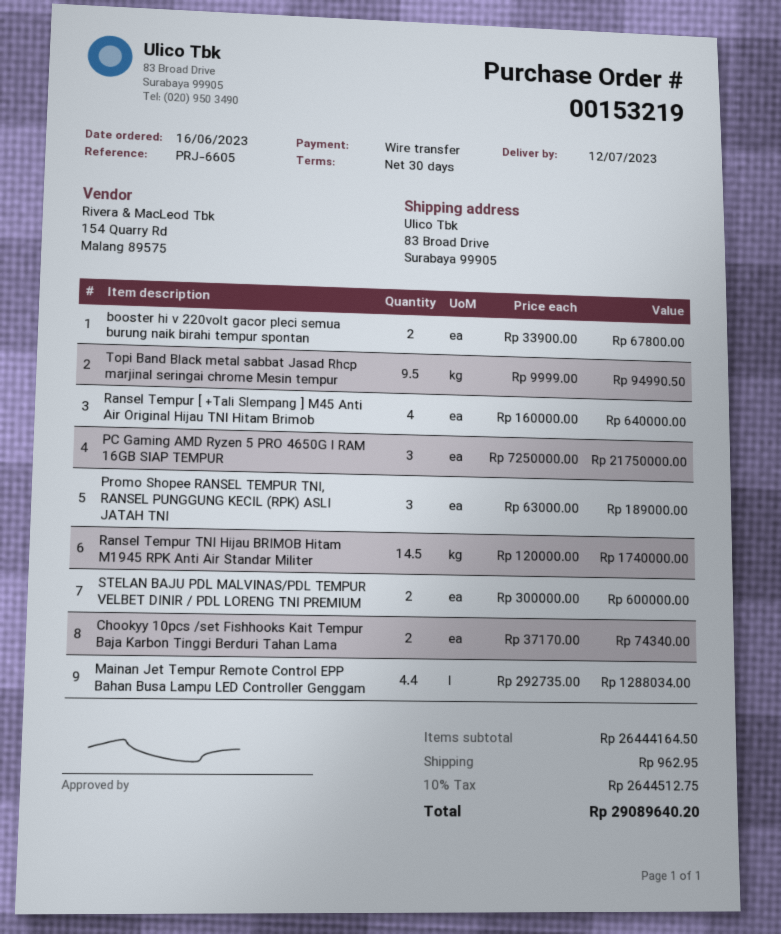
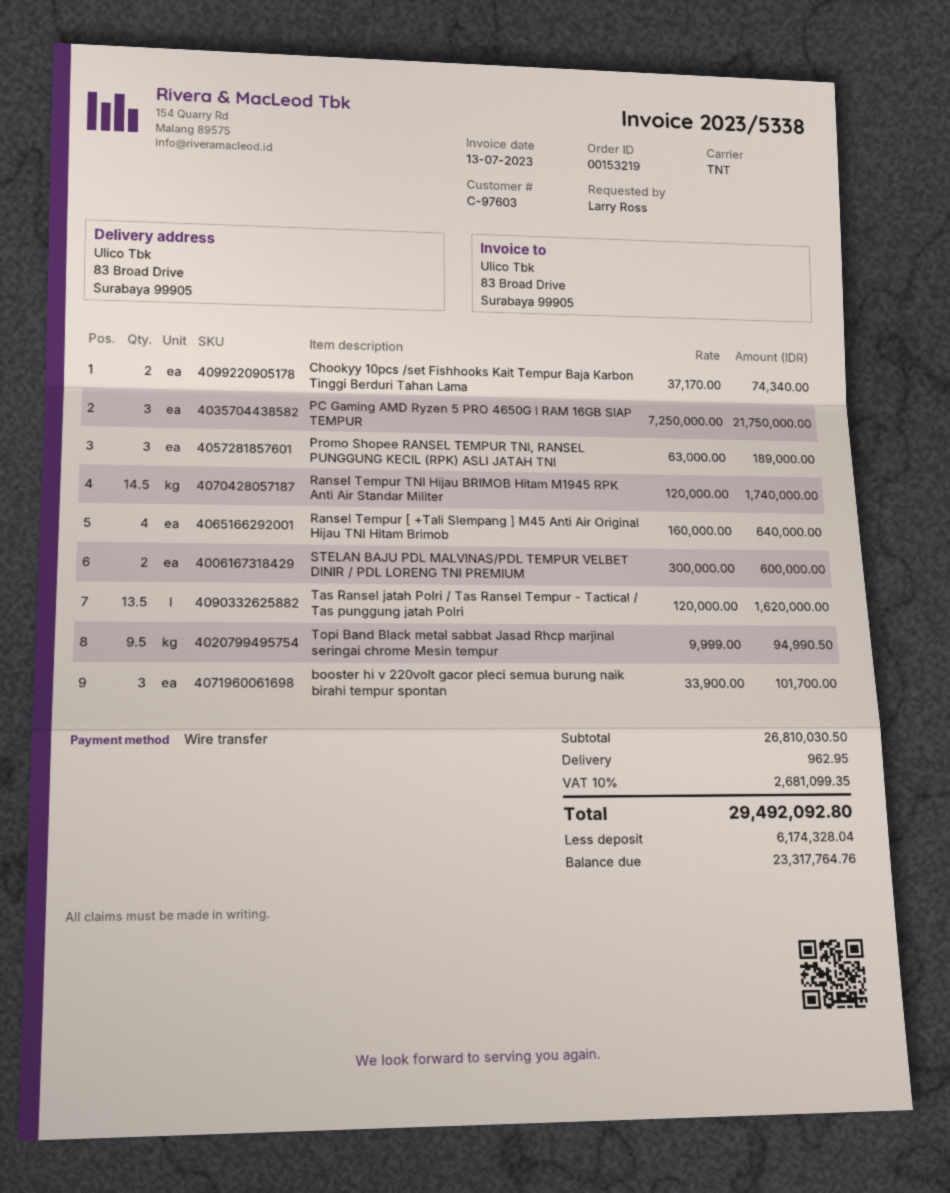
booster hi v 220volt gacor pleci semua burung naik birahi tempur spontan: 2 x 33900.00 = 67800.00 -> 3 x 33900.00 = 101700.00
Mainan Jet Tempur Remote Control EPP Bahan Busa Lampu LED Controller Genggam: 4.4 x 292735.00 = 1288034.00 -> none
Tas Ransel jatah Polri / Tas Ransel Tempur - Tactical / Tas punggung jatah Polri: none -> 13.5 x 120000.00 = 1620000.00
subtotal: 26444164.50 -> 26810030.50
tax: 10% = 2644512.75 -> 10% = 2681099.35
total: 29089640.20 -> 29492092.80

